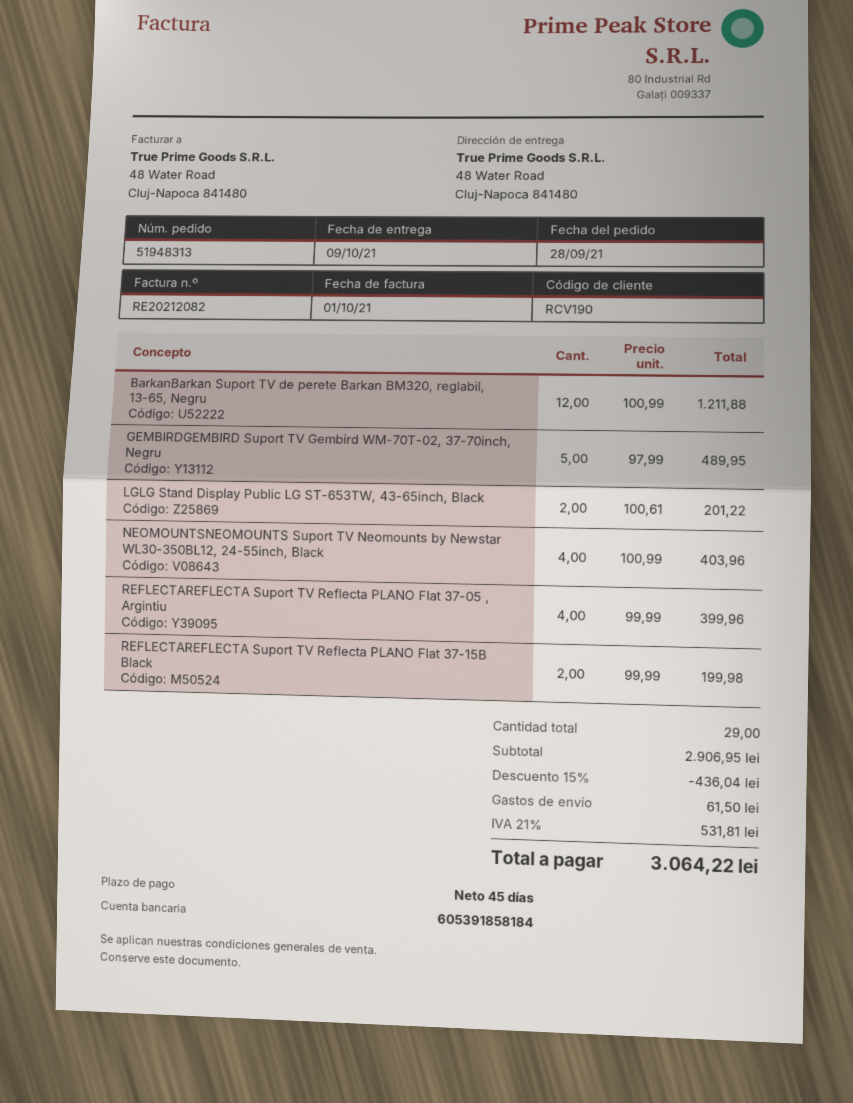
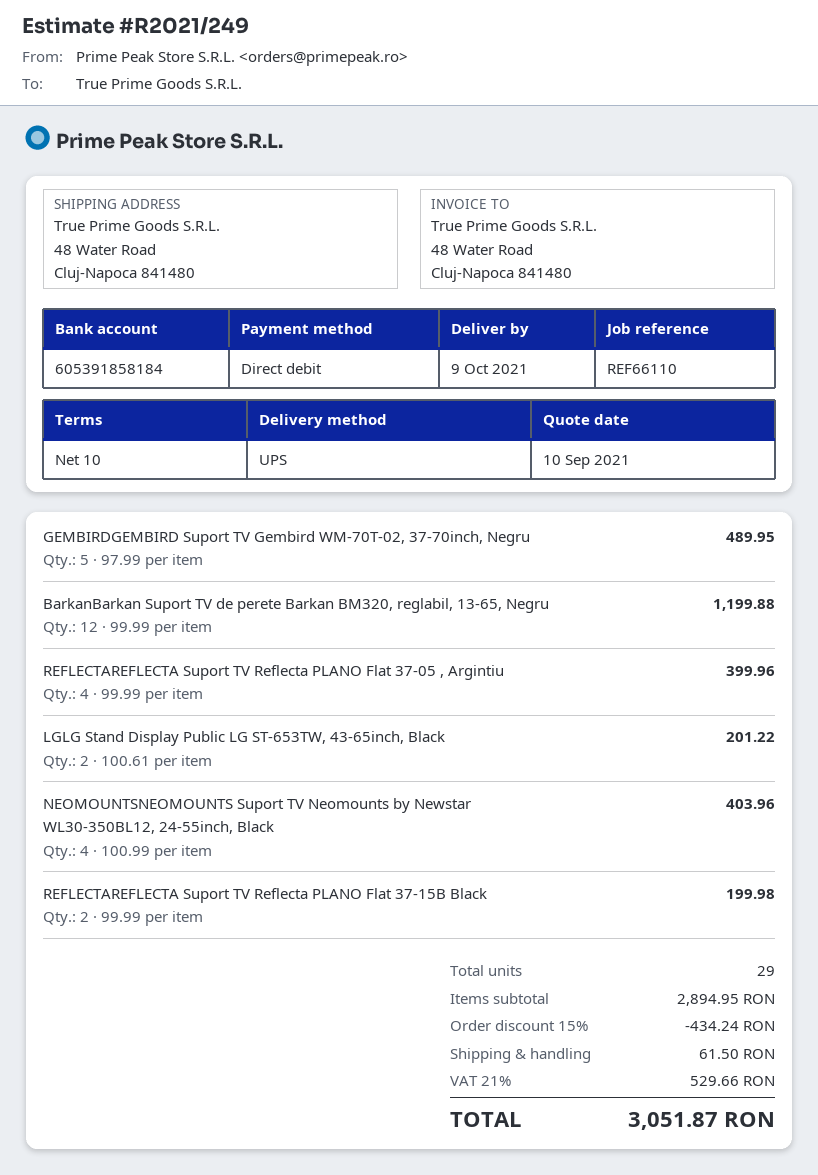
payment terms: 45 days -> 10 days
BarkanBarkan Suport TV de perete Barkan BM320, reglabil, 13-65, Negru: 12 x 100.99 = 1211.88 -> 12 x 99.99 = 1199.88
subtotal: 2906.95 -> 2894.95
discount: 15% = 436.04 -> 15% = 434.24
tax: 21% = 531.81 -> 21% = 529.66
total: 3064.22 -> 3051.87

